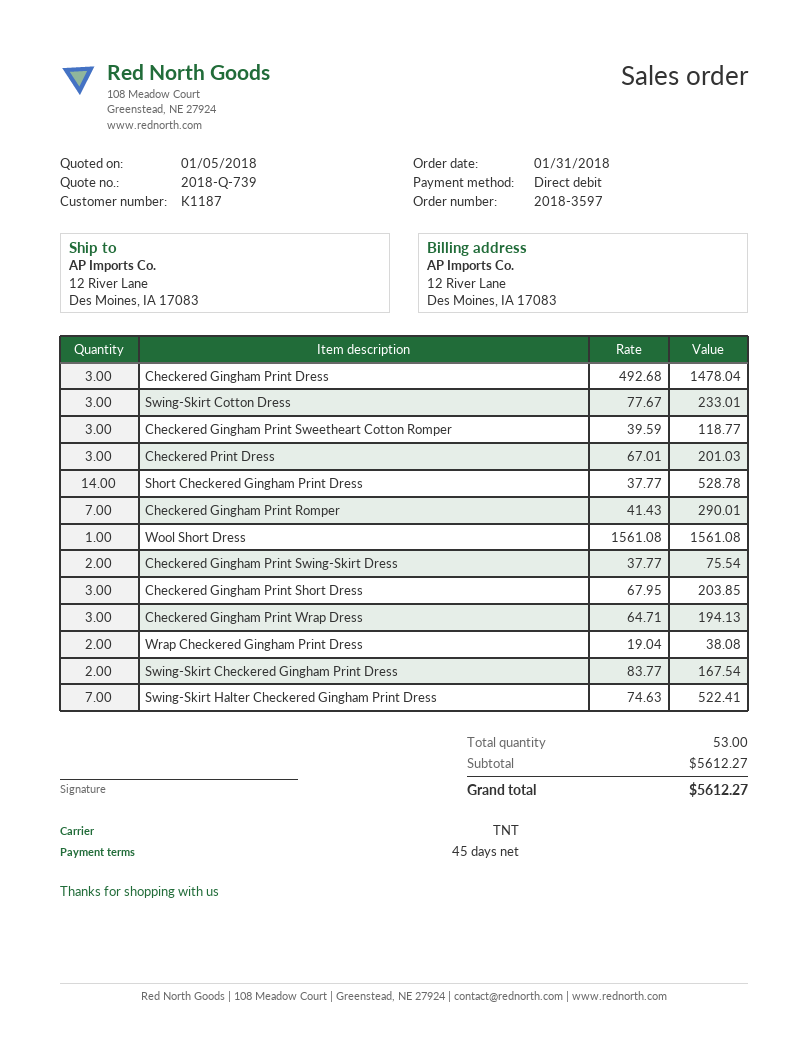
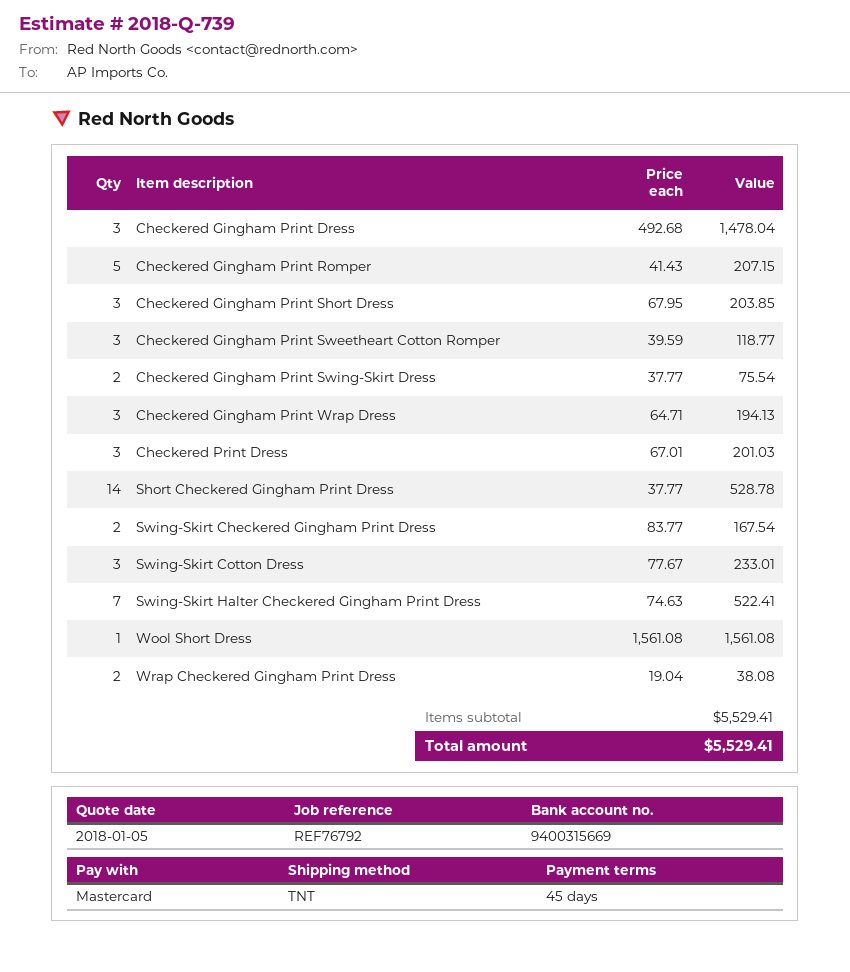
payment method: direct debit -> Mastercard
Checkered Gingham Print Romper: 7 x 41.43 = 290.01 -> 5 x 41.43 = 207.15
subtotal: 5612.27 -> 5529.41
total: 5612.27 -> 5529.41

